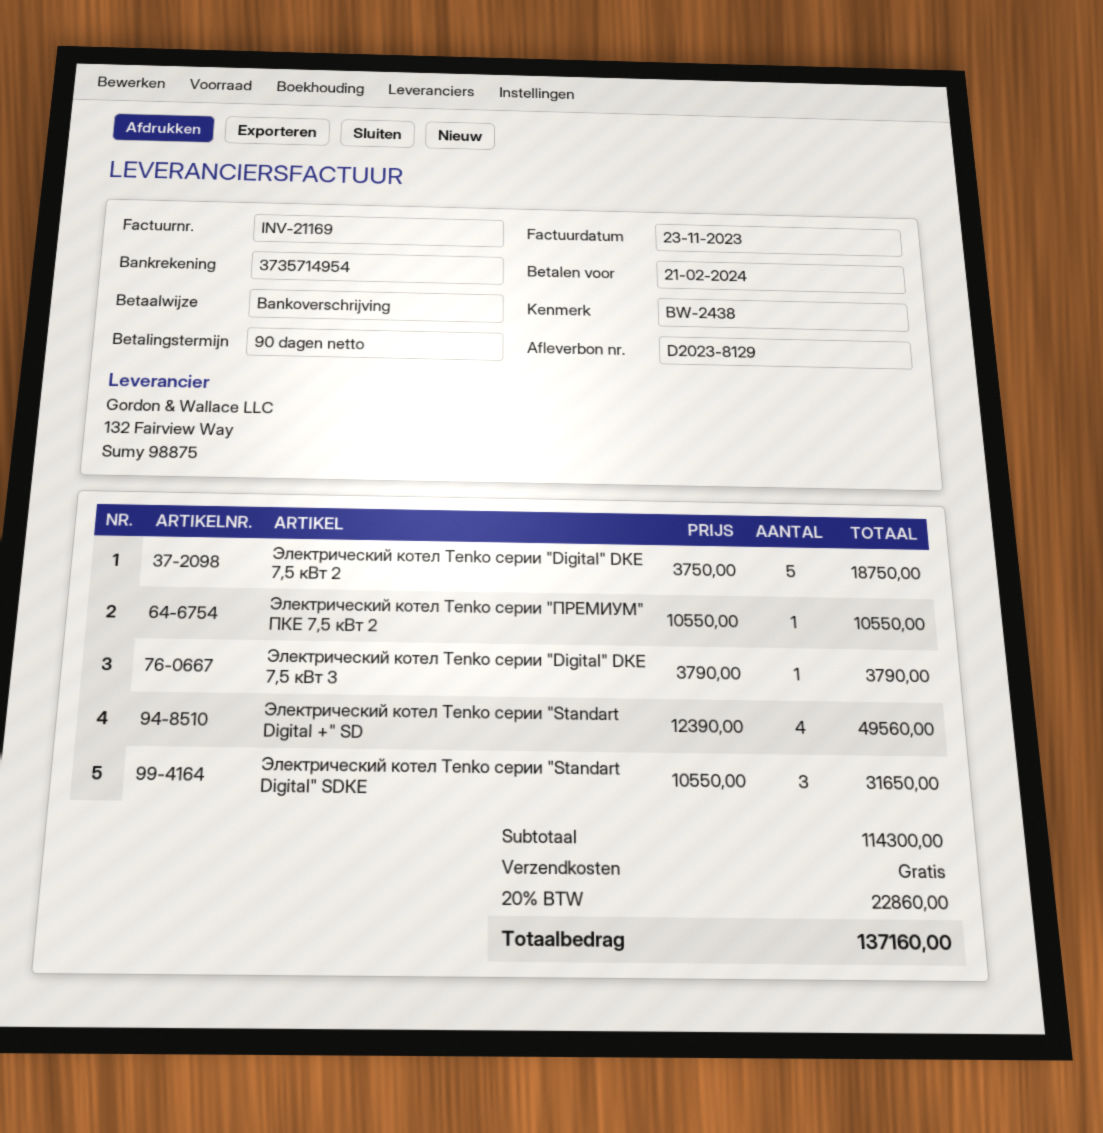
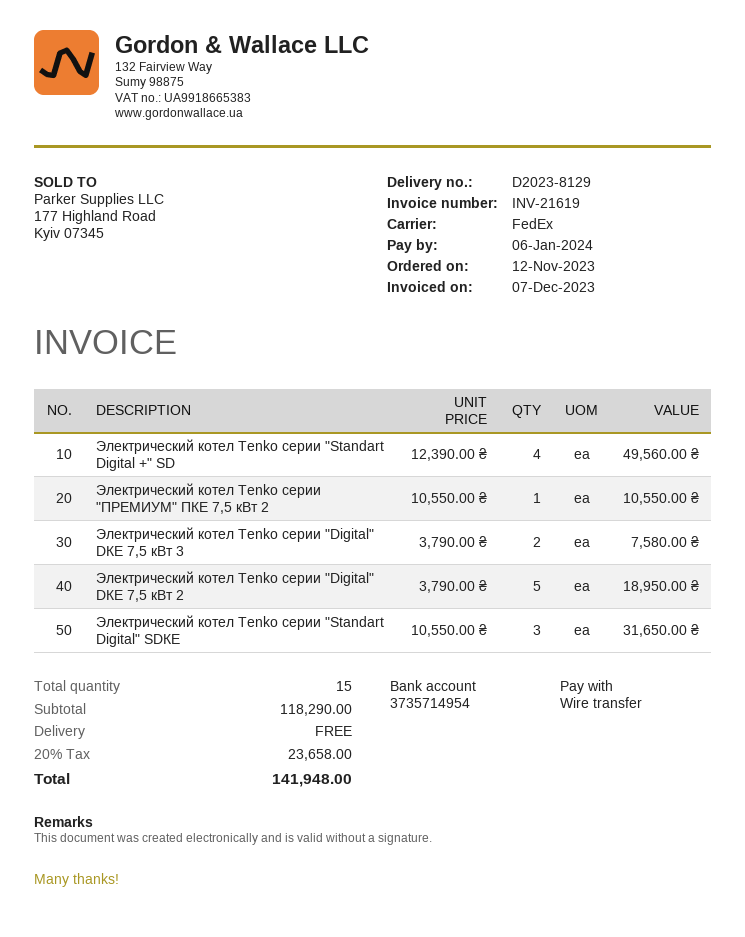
invoice number: INV-21169 -> INV-21619
invoice date: 2023-11-23 -> 2023-12-07
due date: 2024-02-21 -> 2024-01-06
Электрический котел Tenko серии "Digital" DКЕ 7,5 кВт 2: 5 x 3750.00 = 18750.00 -> 5 x 3790.00 = 18950.00
Электрический котел Tenko серии "Digital" DКЕ 7,5 кВт 3: 1 x 3790.00 = 3790.00 -> 2 x 3790.00 = 7580.00
subtotal: 114300.00 -> 118290.00
tax: 20% = 22860.00 -> 20% = 23658.00
total: 137160.00 -> 141948.00

